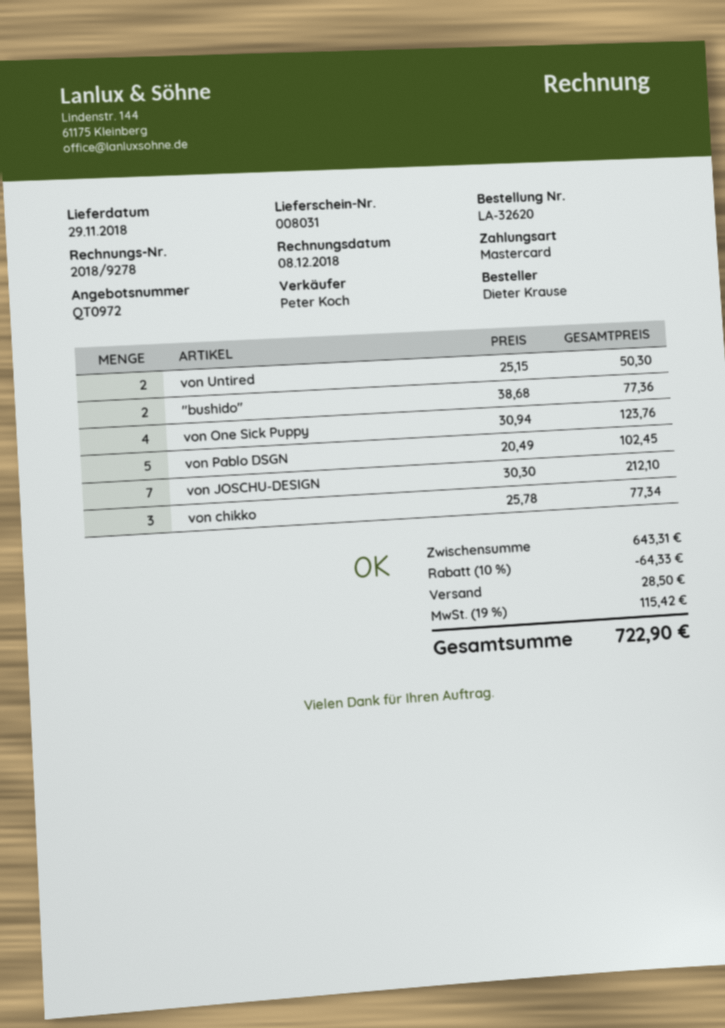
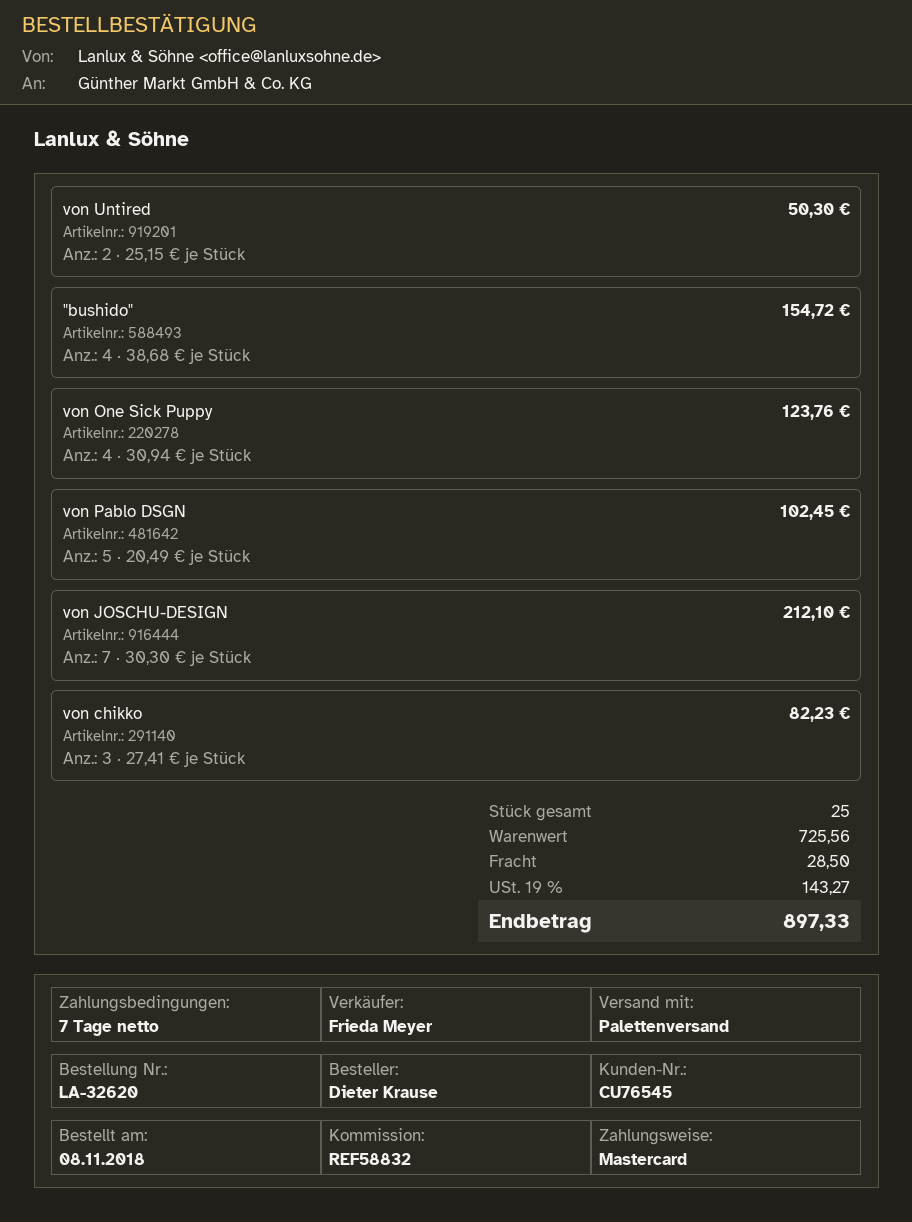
sales rep: Peter Koch -> Frieda Meyer
"bushido": 2 x 38.68 = 77.36 -> 4 x 38.68 = 154.72
von chikko: 3 x 25.78 = 77.34 -> 3 x 27.41 = 82.23
subtotal: 643.31 -> 725.56
discount: 10% = 64.33 -> none
tax: 19% = 115.42 -> 19% = 143.27
total: 722.90 -> 897.33

